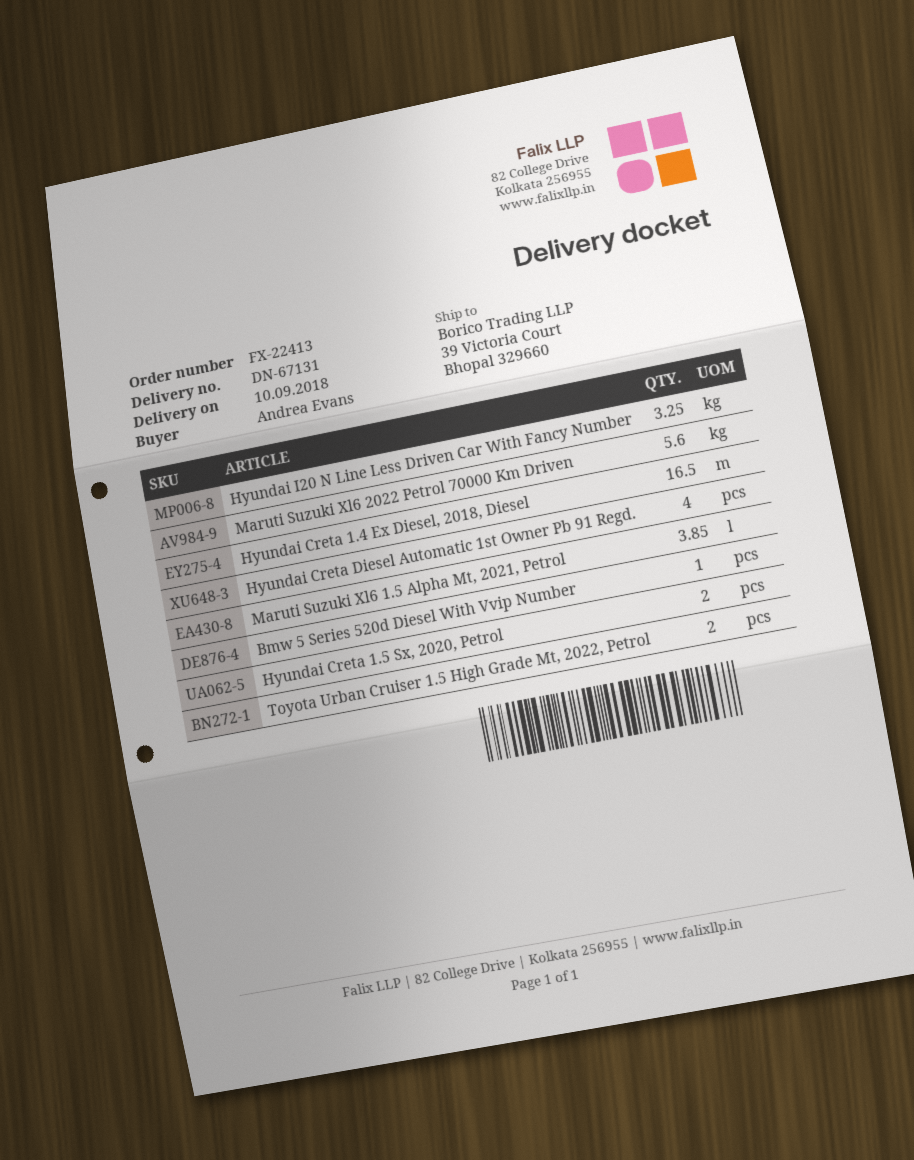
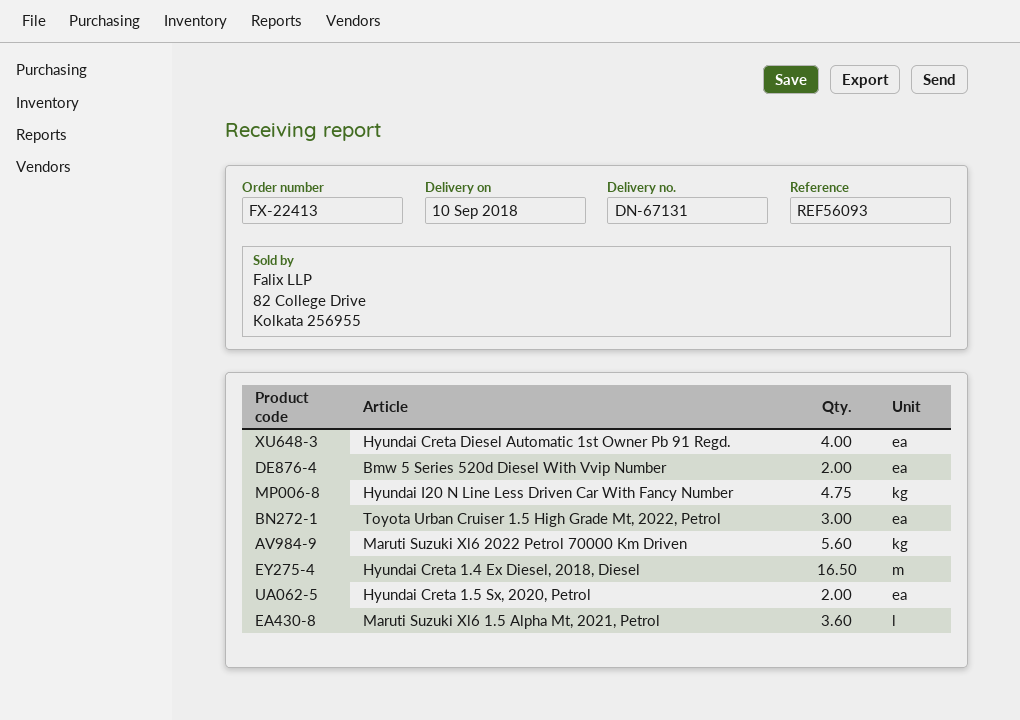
Hyundai I20 N Line Less Driven Car With Fancy Number: 3.25 -> 4.75
Maruti Suzuki Xl6 1.5 Alpha Mt, 2021, Petrol: 3.85 -> 3.6
Bmw 5 Series 520d Diesel With Vvip Number: 1 -> 2
Toyota Urban Cruiser 1.5 High Grade Mt, 2022, Petrol: 2 -> 3

